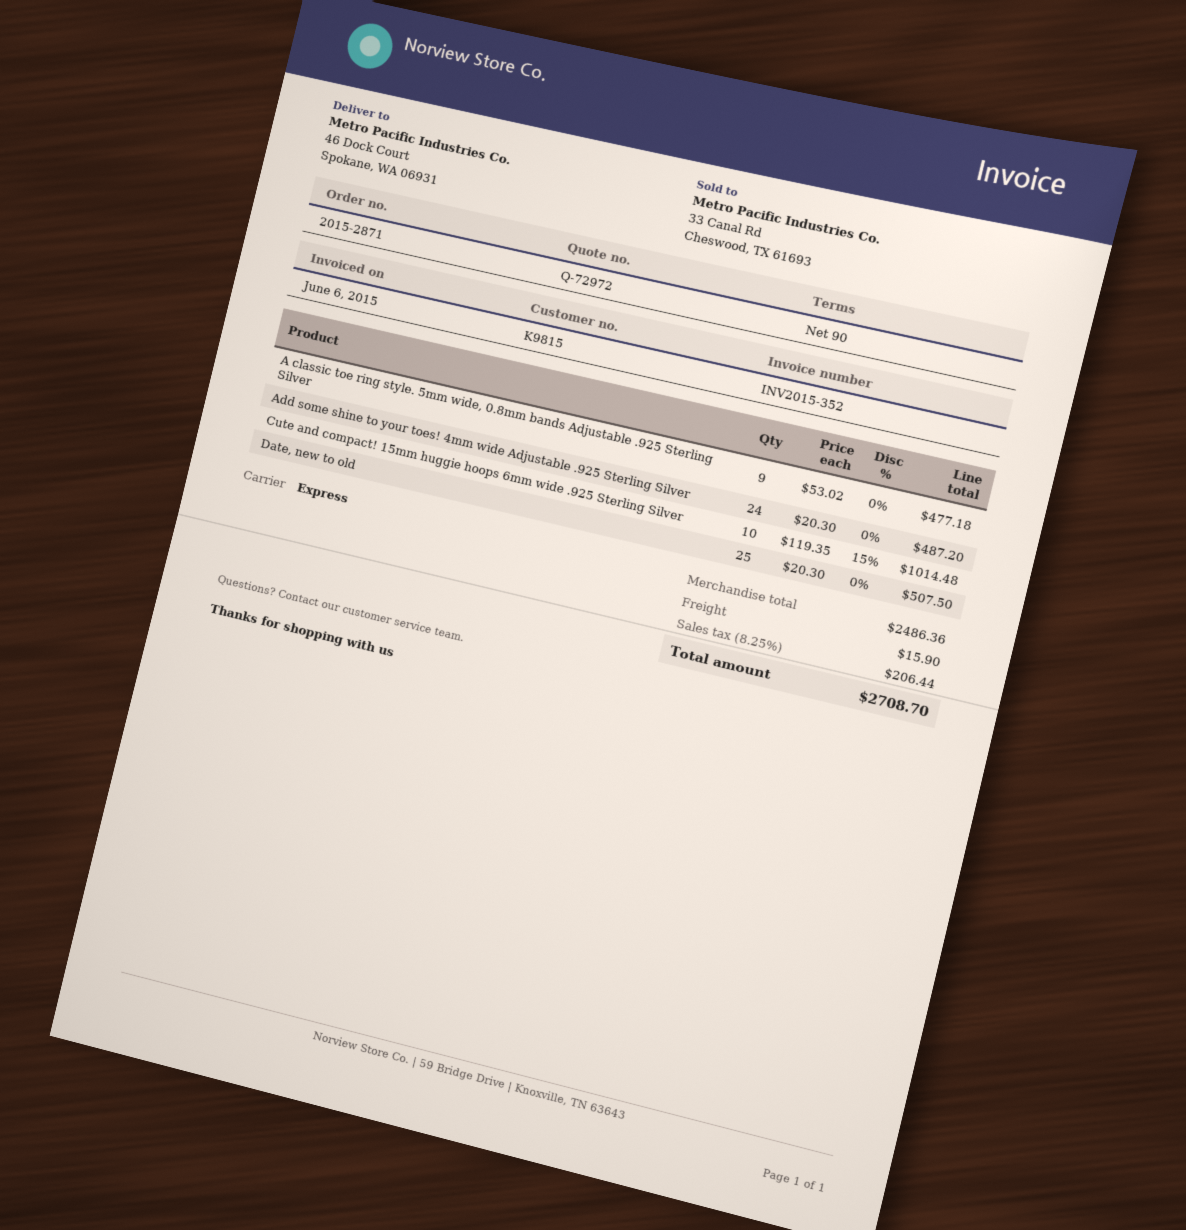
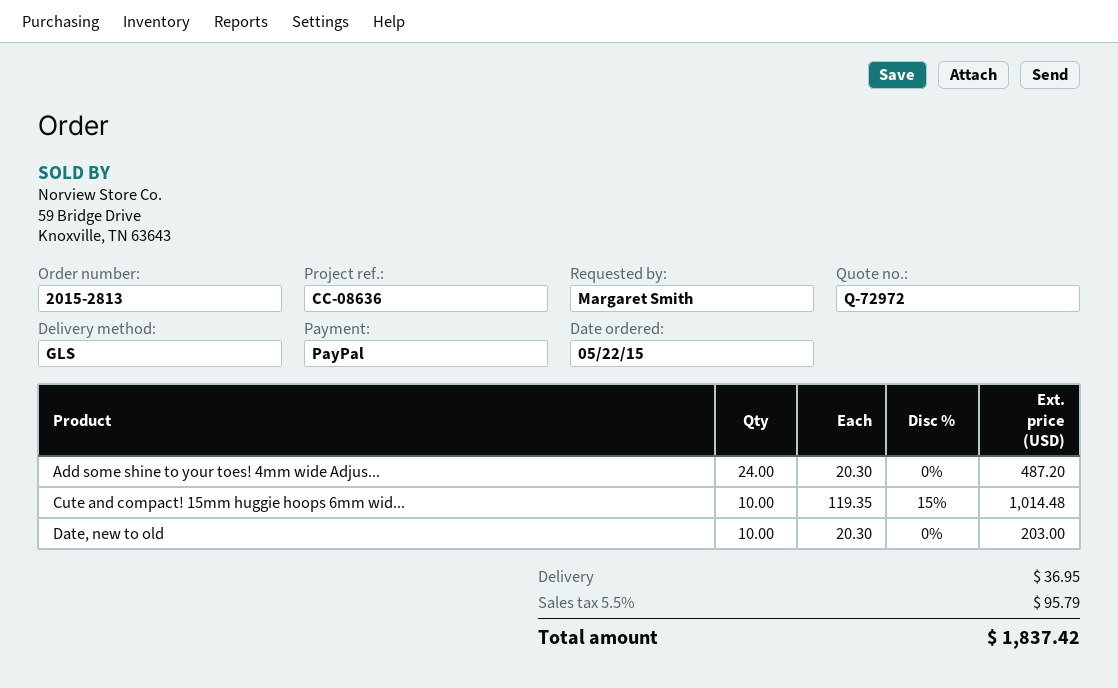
order number: 2015-2871 -> 2015-2813
shipping method: express -> GLS
A classic toe ring style. 5mm wide, 0.8mm bands Adjustable .925 Sterling Silver: 9 x 53.02 = 477.18 -> none
Date, new to old: 25 x 20.30 = 507.50 -> 10 x 20.30 = 203.00
shipping: 15.90 -> 36.95
tax: 8.25% = 206.44 -> 5.5% = 95.79
total: 2708.70 -> 1837.42

